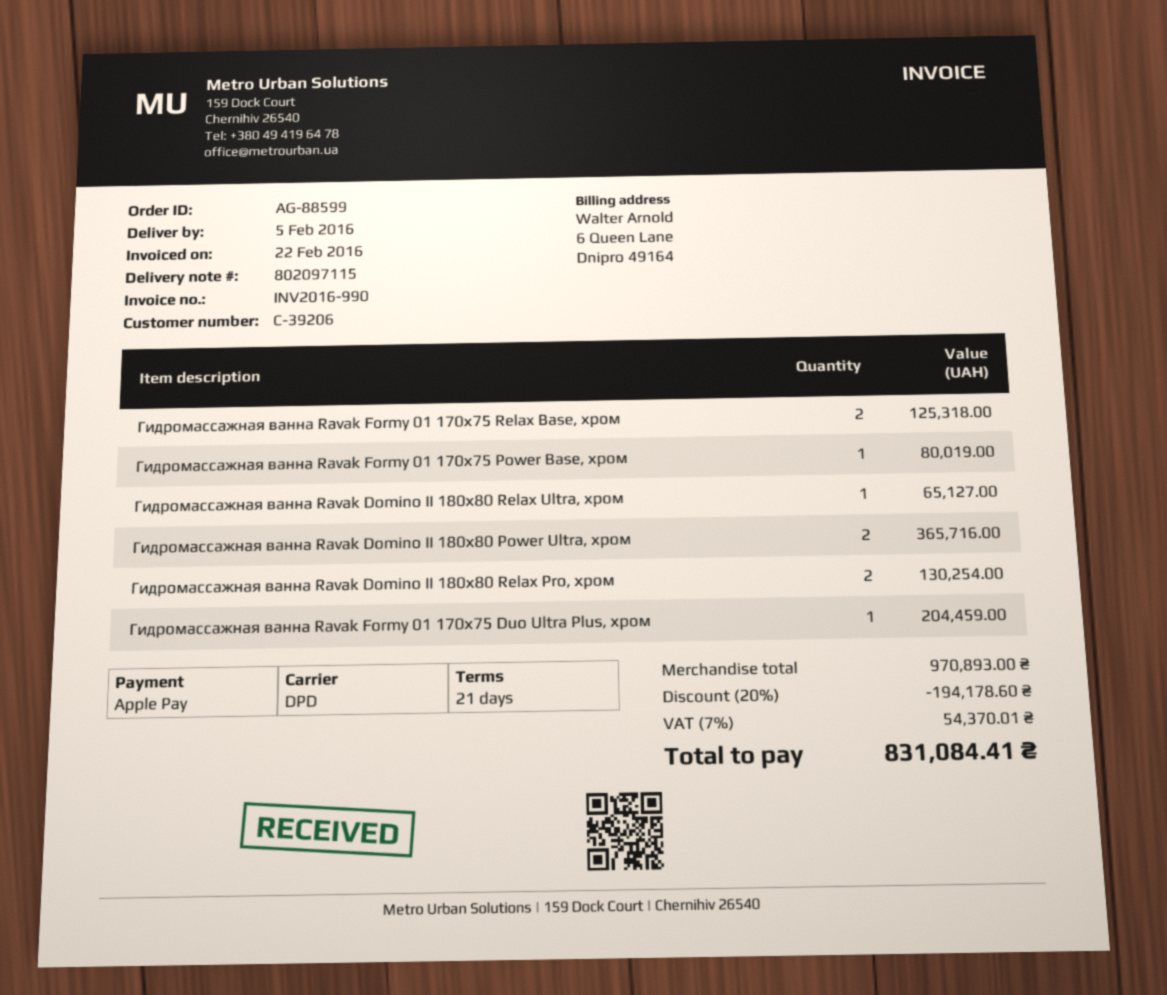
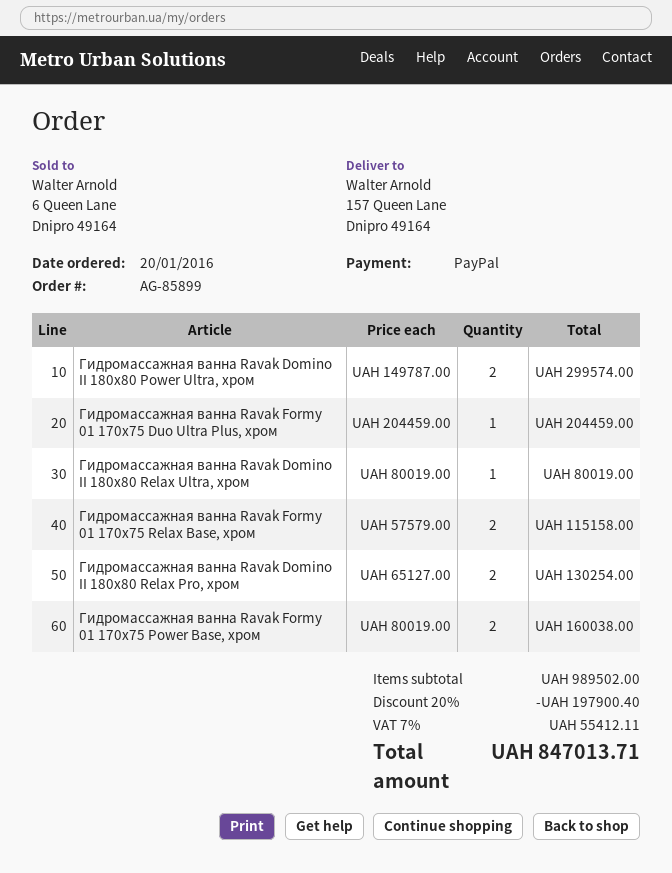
order number: AG-88599 -> AG-85899
payment method: Apple Pay -> PayPal
Гидромассажная ванна Ravak Formy 01 170х75 Relax Base, хром: 2 for 125318.00 -> 2 for 115158.00
Гидромассажная ванна Ravak Formy 01 170х75 Power Base, хром: 1 for 80019.00 -> 2 for 160038.00
Гидромассажная ванна Ravak Domino II 180х80 Relax Ultra, хром: 1 for 65127.00 -> 1 for 80019.00
Гидромассажная ванна Ravak Domino II 180х80 Power Ultra, хром: 2 for 365716.00 -> 2 for 299574.00
subtotal: 970893.00 -> 989502.00
discount: 20% = 194178.60 -> 20% = 197900.40
tax: 7% = 54370.01 -> 7% = 55412.11
total: 831084.41 -> 847013.71

